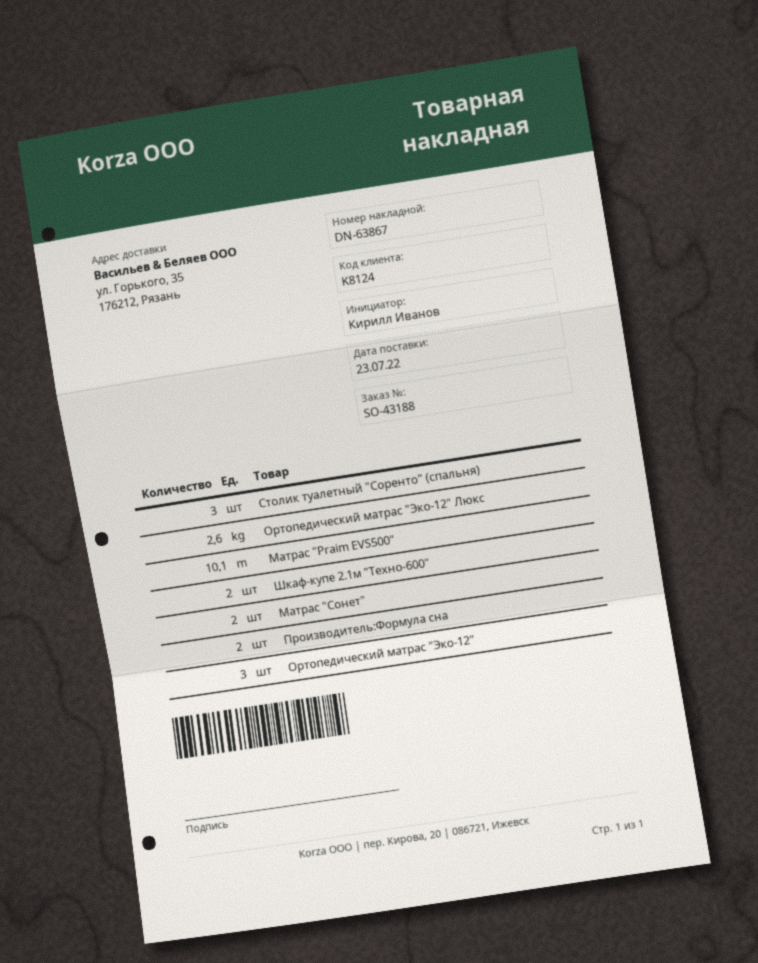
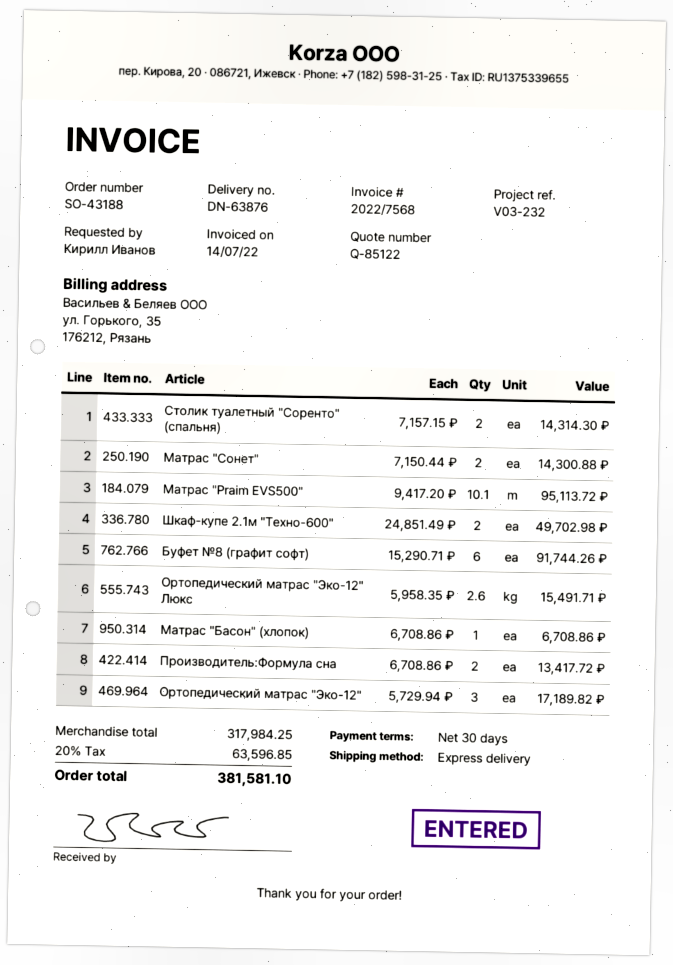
delivery note number: DN-63867 -> DN-63876
Столик туалетный "Соренто" (спальня): 3 -> 2
Буфет №8 (графит софт): none -> 6
Матрас "Басон" (хлопок): none -> 1

